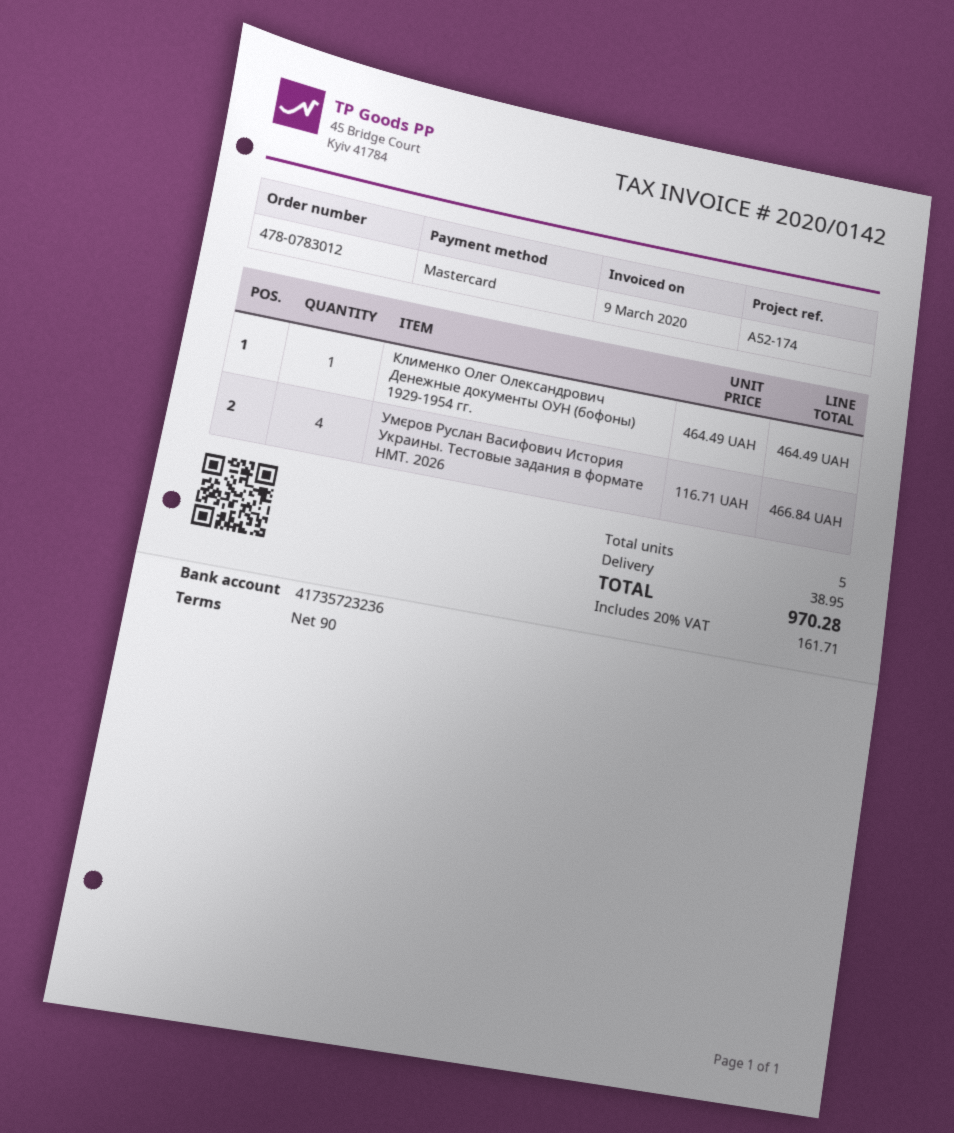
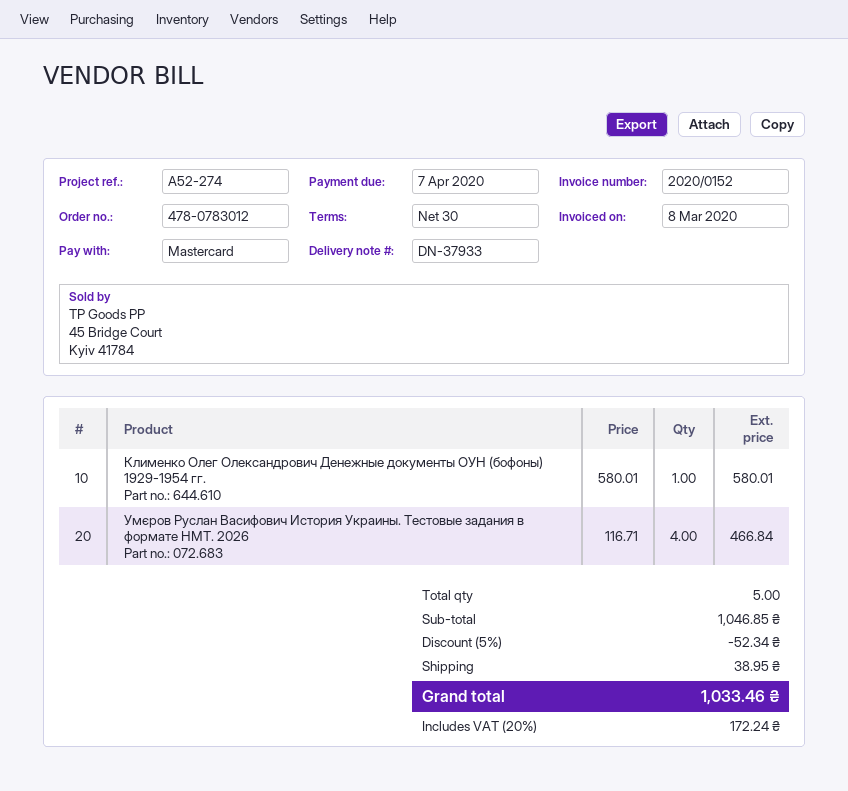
invoice number: 2020/0142 -> 2020/0152
invoice date: 2020-03-09 -> 2020-03-08
payment terms: 90 days -> 30 days
reference: A52-174 -> A52-274
Клименко Олег Олександрович Денежные документы ОУН (бофоны) 1929-1954 гг.: 1 x 464.49 = 464.49 -> 1 x 580.01 = 580.01
discount: none -> 5% = 52.34
tax: 20% = 161.71 -> 20% = 172.24
total: 970.28 -> 1033.46

